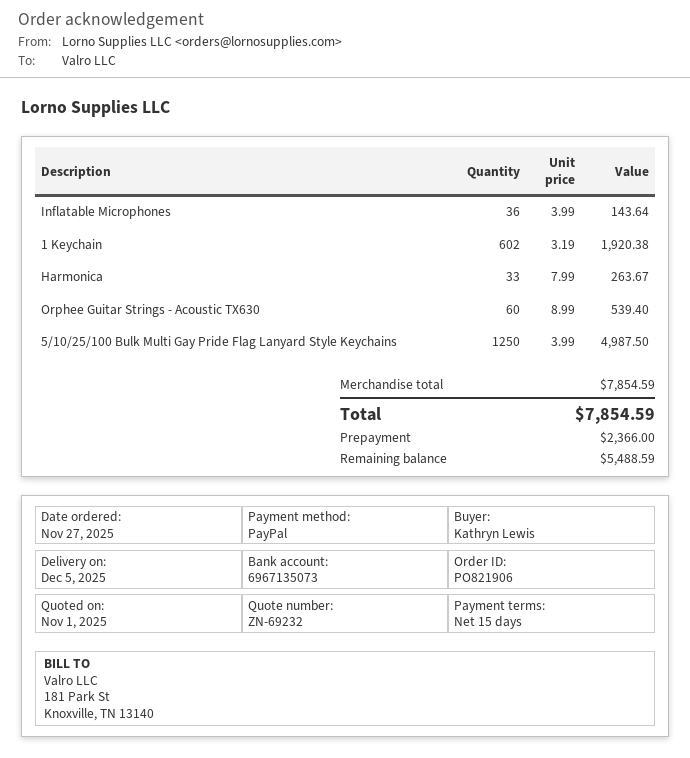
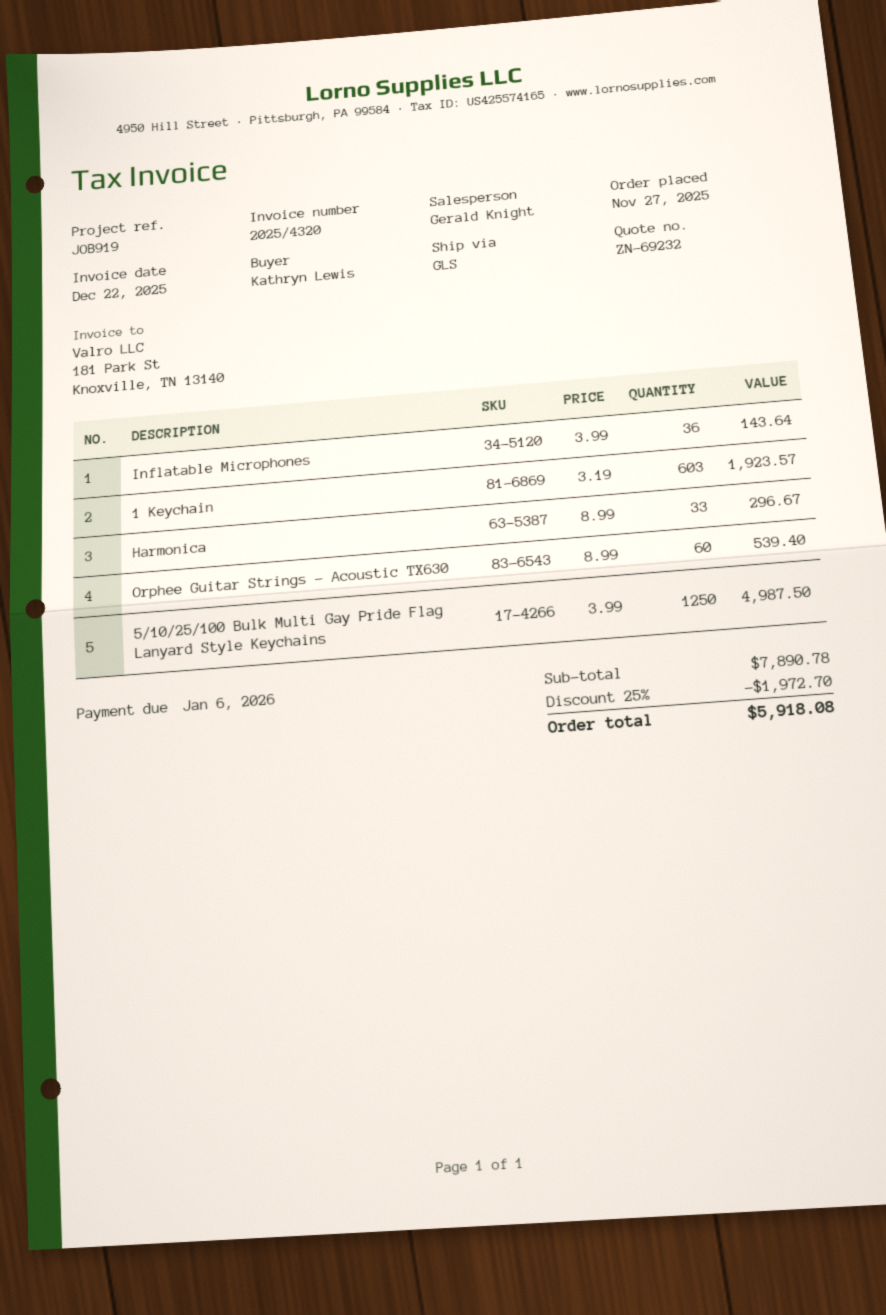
1 Keychain: 602 x 3.19 = 1920.38 -> 603 x 3.19 = 1923.57
Harmonica: 33 x 7.99 = 263.67 -> 33 x 8.99 = 296.67
subtotal: 7854.59 -> 7890.78
discount: none -> 25% = 1972.70
total: 7854.59 -> 5918.08

